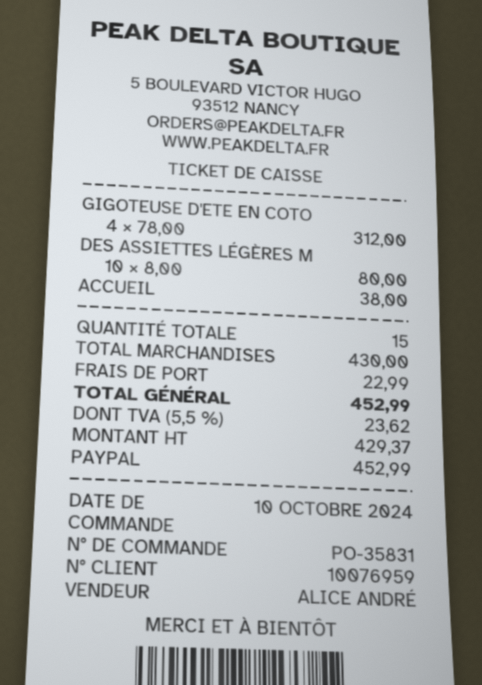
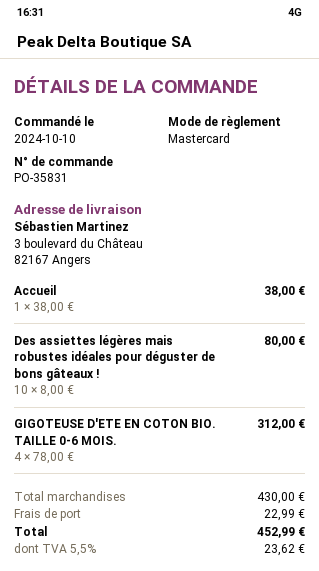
payment method: PayPal -> Mastercard

